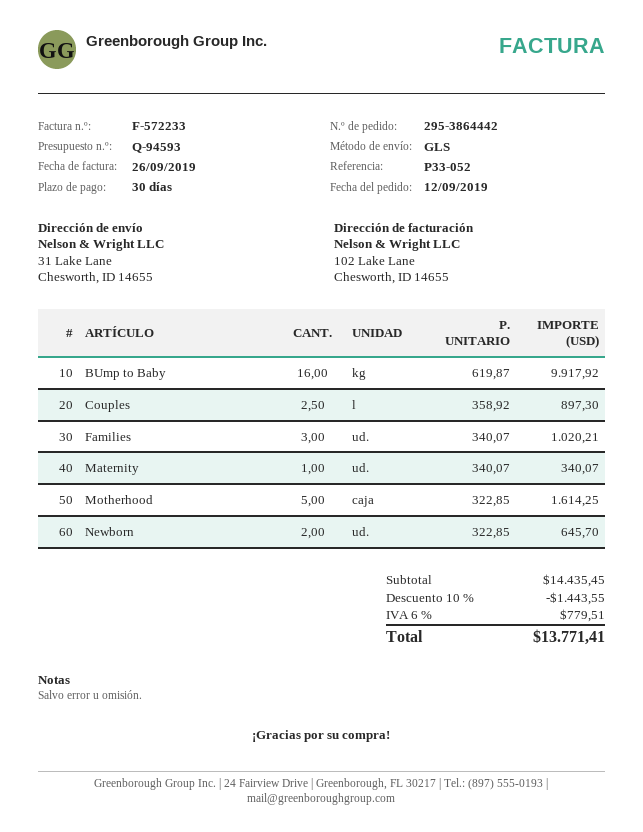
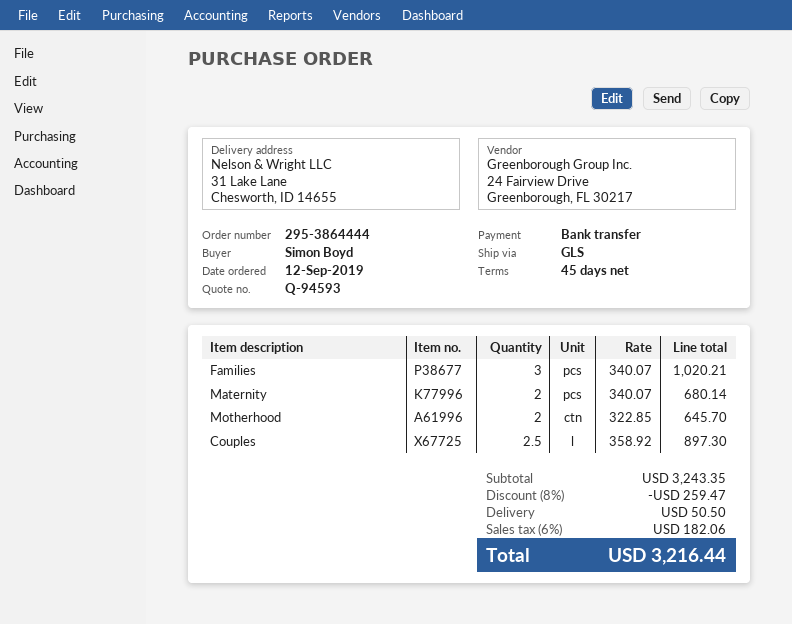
order number: 295-3864442 -> 295-3864444
payment terms: 30 days -> 45 days
BUmp to Baby: 16 x 619.87 = 9917.92 -> none
Maternity: 1 x 340.07 = 340.07 -> 2 x 340.07 = 680.14
Motherhood: 5 x 322.85 = 1614.25 -> 2 x 322.85 = 645.70
Newborn: 2 x 322.85 = 645.70 -> none
subtotal: 14435.45 -> 3243.35
discount: 10% = 1443.55 -> 8% = 259.47
shipping: none -> 50.50
tax: 6% = 779.51 -> 6% = 182.06
total: 13771.41 -> 3216.44

